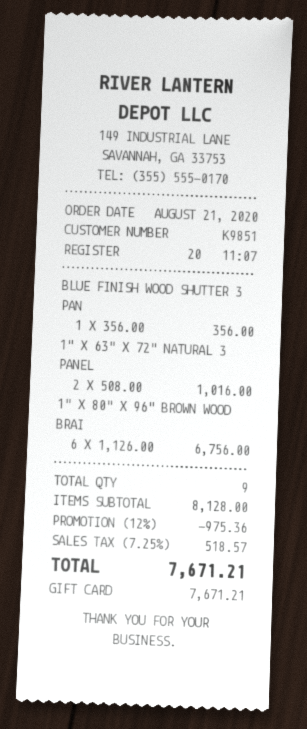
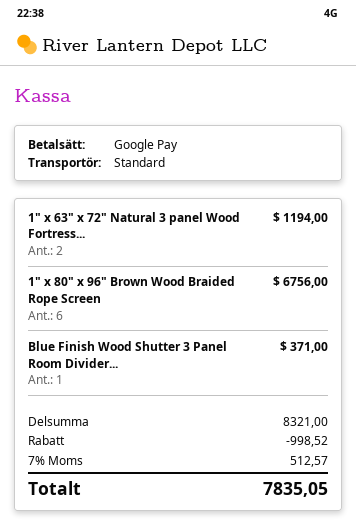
payment method: gift card -> Google Pay
BLUE FINISH WOOD SHUTTER 3 PAN: 1 for 356.00 -> 1 for 371.00
1" X 63" X 72" NATURAL 3 PANEL: 2 for 1016.00 -> 2 for 1194.00
subtotal: 8128.00 -> 8321.00
discount: 975.36 -> 998.52
tax: 7.25% = 518.57 -> 7% = 512.57
total: 7671.21 -> 7835.05

